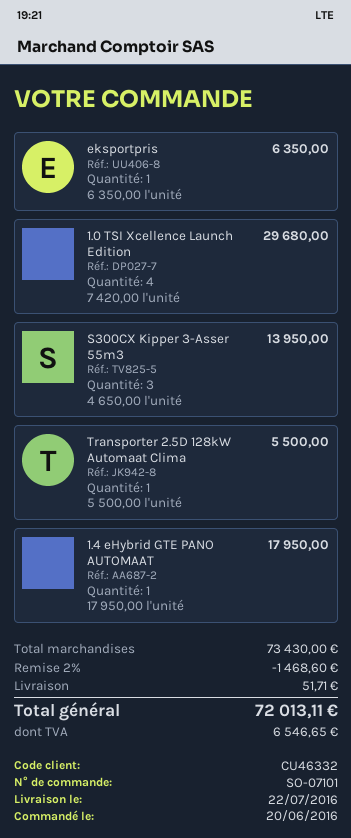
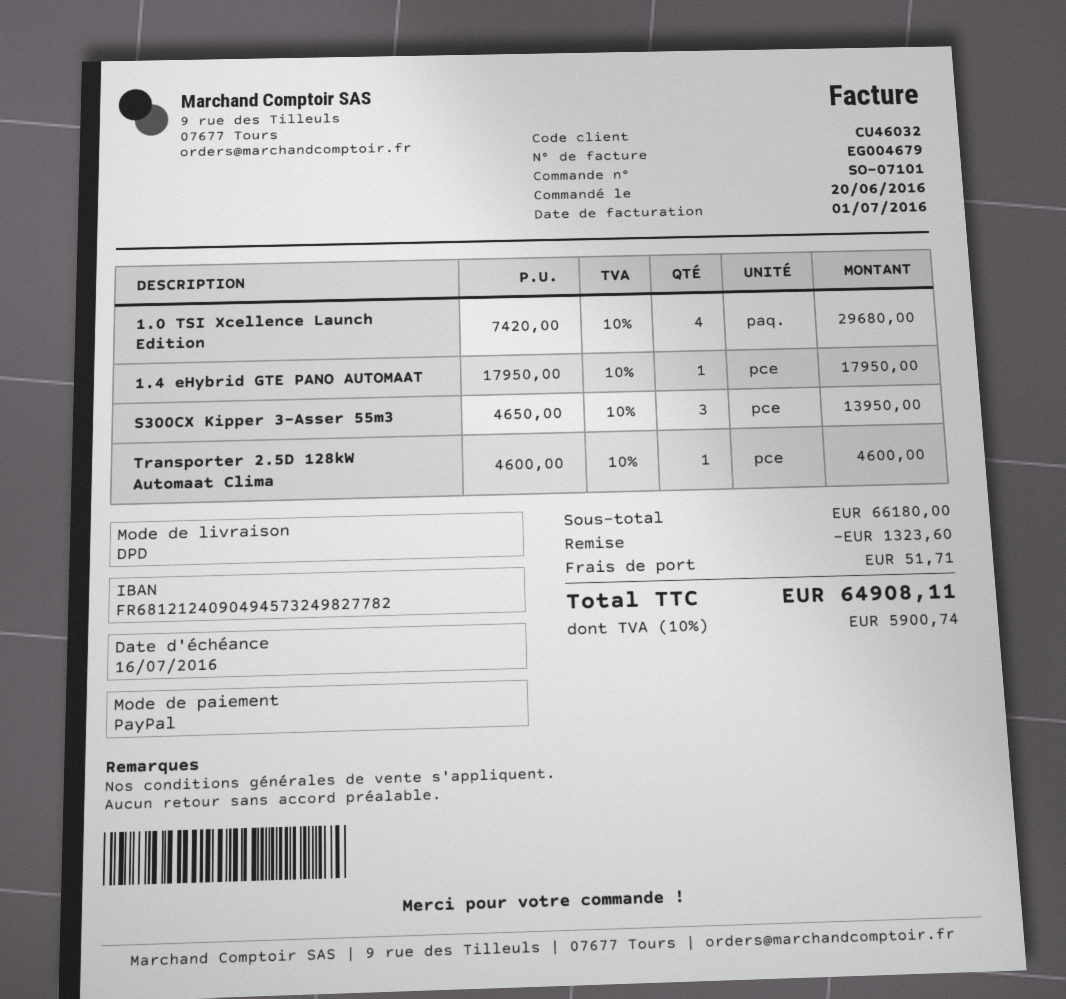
customer number: CU46332 -> CU46032
eksportpris: 1 x 6350.00 = 6350.00 -> none
Transporter 2.5D 128kW Automaat Clima: 1 x 5500.00 = 5500.00 -> 1 x 4600.00 = 4600.00
subtotal: 73430.00 -> 66180.00
discount: 1468.60 -> 1323.60
tax: 6546.65 -> 5900.74
total: 72013.11 -> 64908.11

